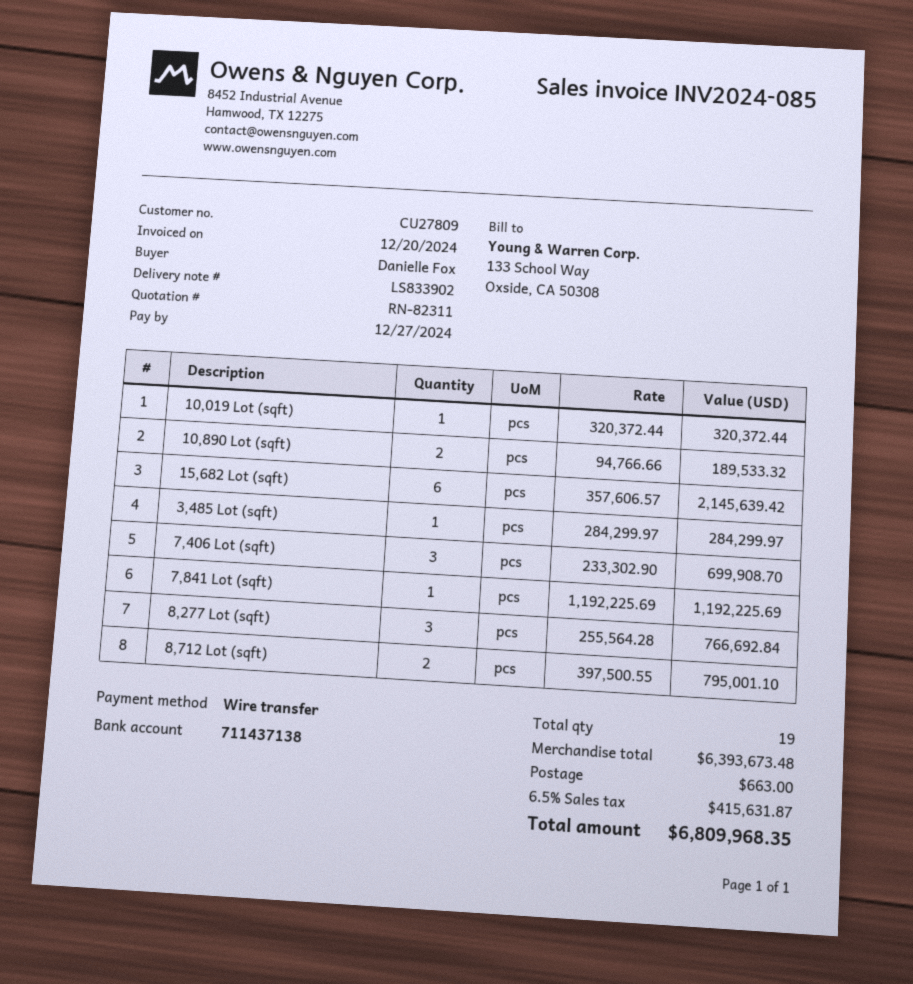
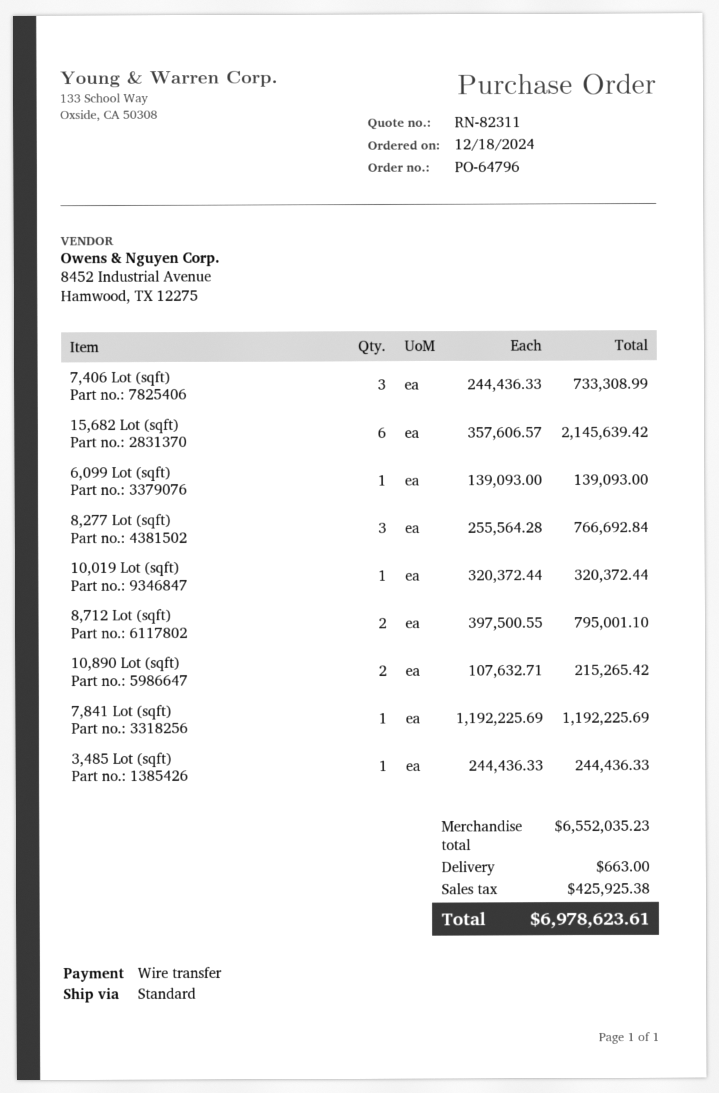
10,890 Lot (sqft): 2 x 94766.66 = 189533.32 -> 2 x 107632.71 = 215265.42
3,485 Lot (sqft): 1 x 284299.97 = 284299.97 -> 1 x 244436.33 = 244436.33
7,406 Lot (sqft): 3 x 233302.90 = 699908.70 -> 3 x 244436.33 = 733308.99
6,099 Lot (sqft): none -> 1 x 139093.00 = 139093.00
subtotal: 6393673.48 -> 6552035.23
tax: 415631.87 -> 425925.38
total: 6809968.35 -> 6978623.61

